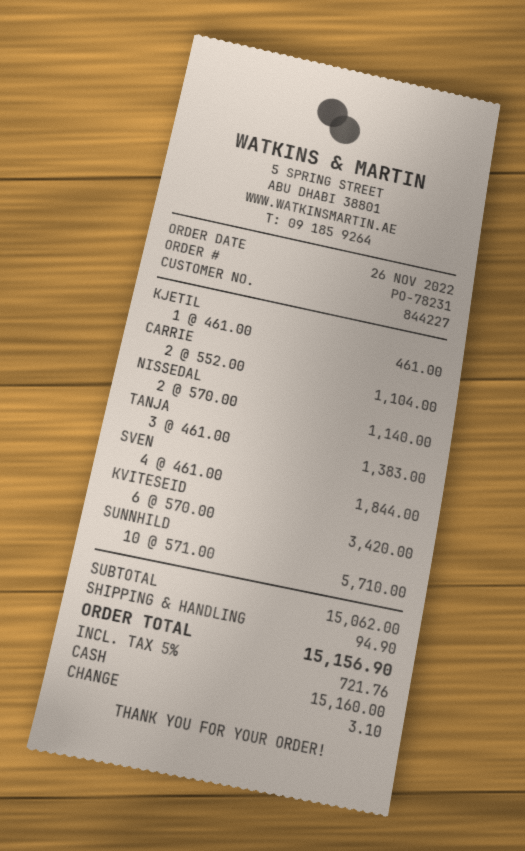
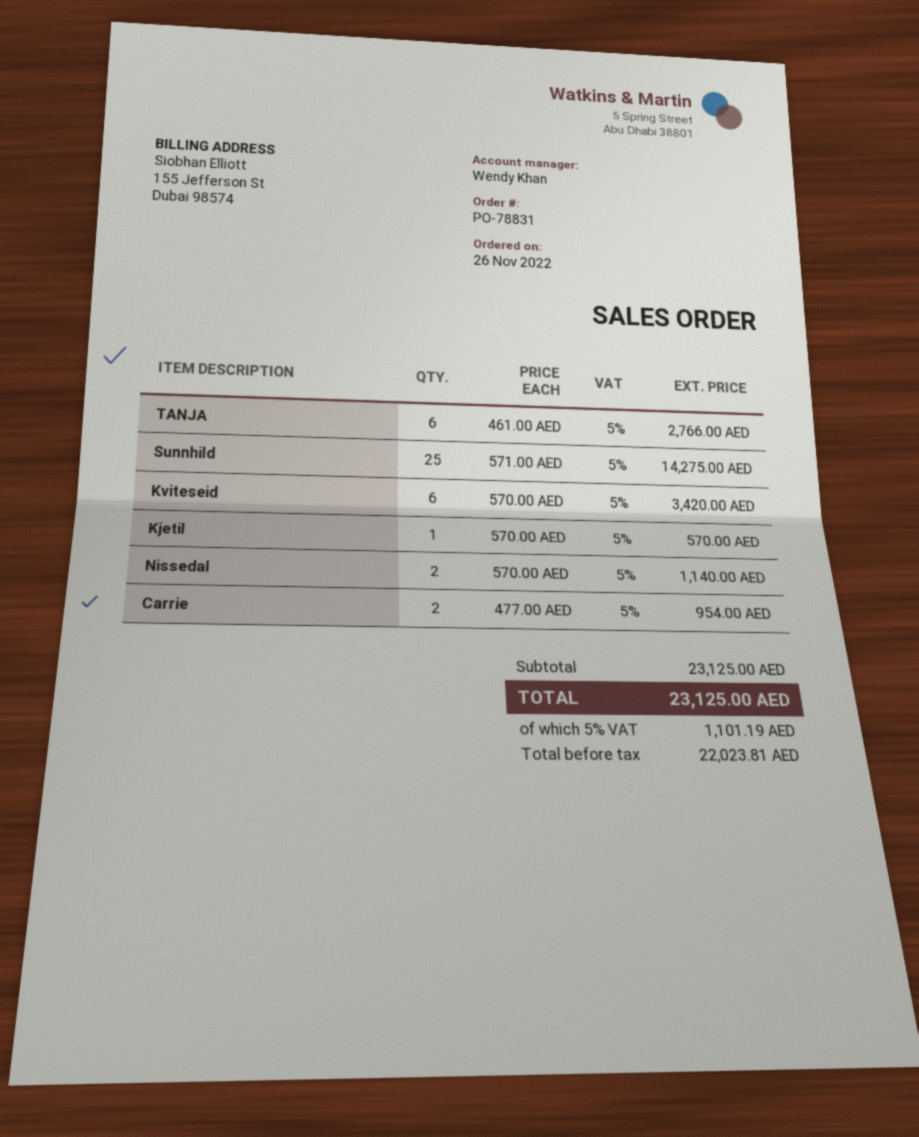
order number: PO-78231 -> PO-78831
KJETIL: 1 x 461.00 = 461.00 -> 1 x 570.00 = 570.00
CARRIE: 2 x 552.00 = 1104.00 -> 2 x 477.00 = 954.00
TANJA: 3 x 461.00 = 1383.00 -> 6 x 461.00 = 2766.00
SVEN: 4 x 461.00 = 1844.00 -> none
SUNNHILD: 10 x 571.00 = 5710.00 -> 25 x 571.00 = 14275.00
subtotal: 15062.00 -> 23125.00
shipping: 94.90 -> none
tax: 5% = 721.76 -> 5% = 1101.19
total: 15156.90 -> 23125.00

